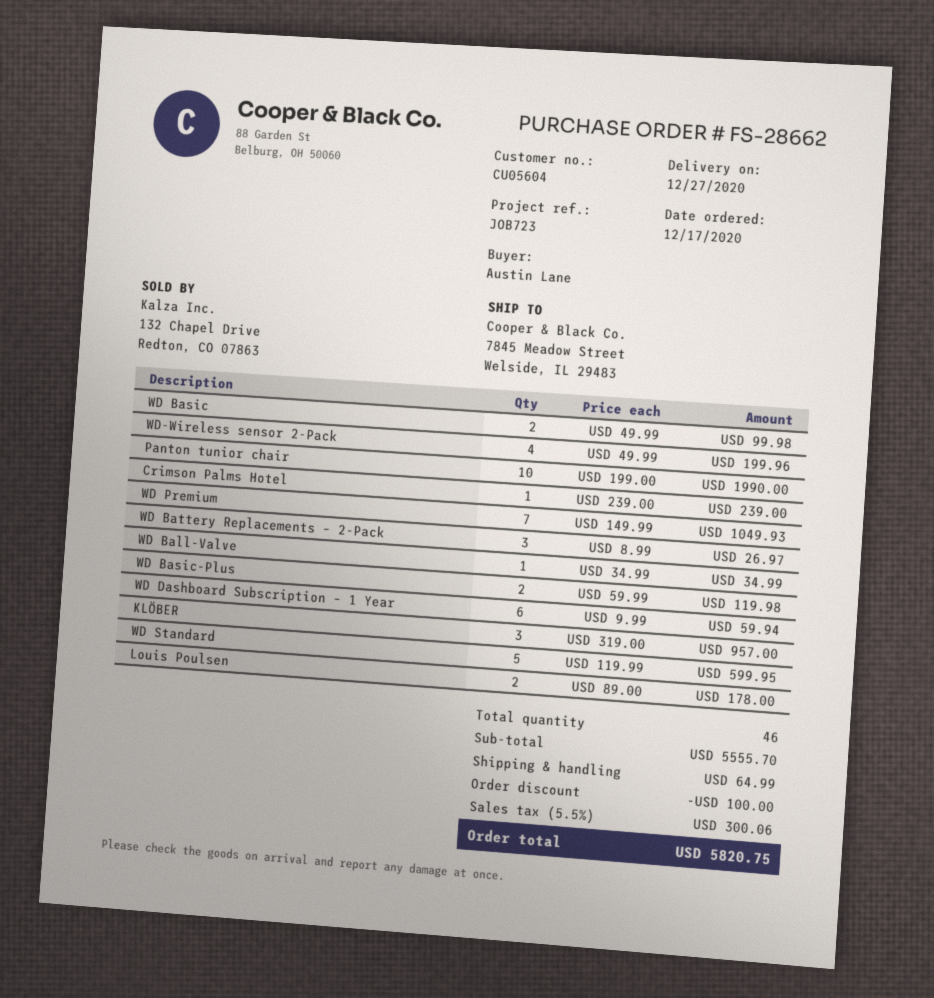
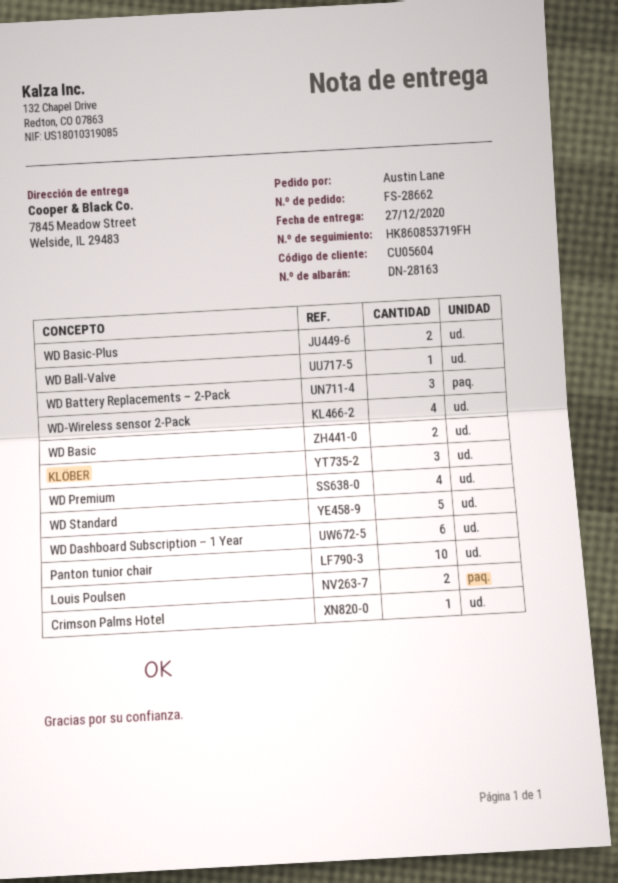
WD Premium: 7 -> 4

